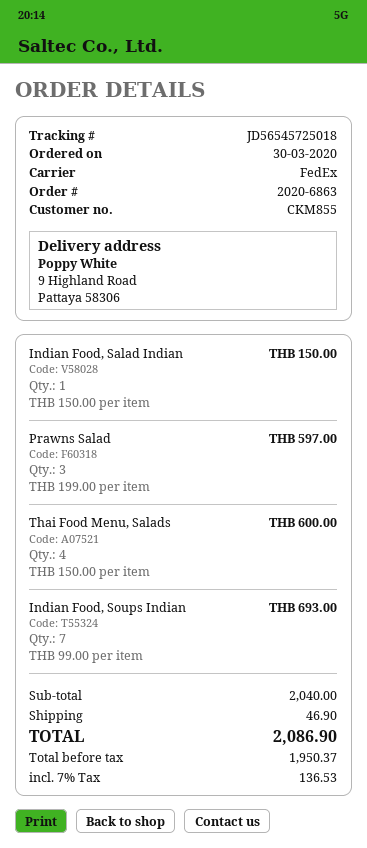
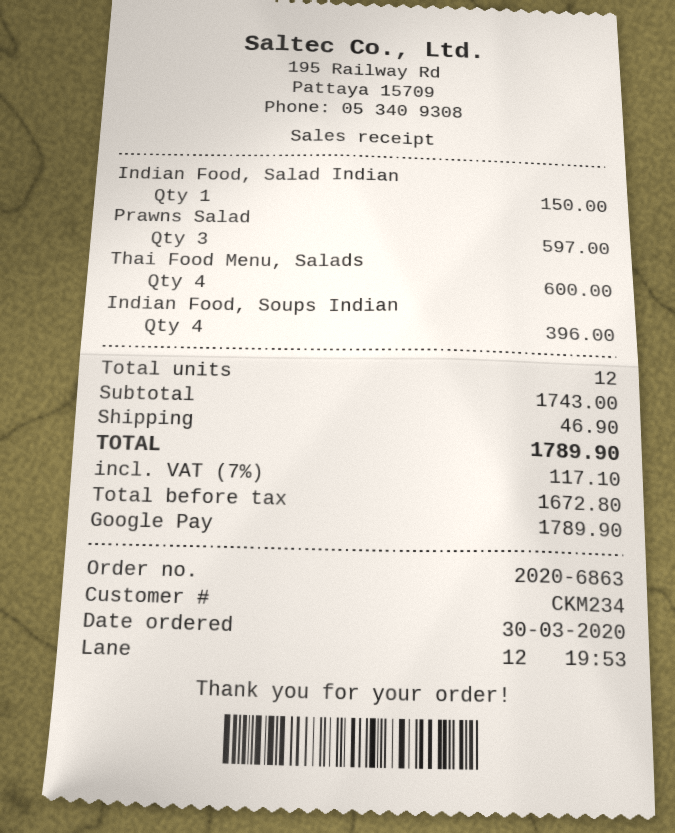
customer number: CKM855 -> CKM234
Indian Food, Soups Indian: 7 for 693.00 -> 4 for 396.00
subtotal: 2040.00 -> 1743.00
net: 1950.37 -> 1672.80
tax: 7% = 136.53 -> 7% = 117.10
total: 2086.90 -> 1789.90

